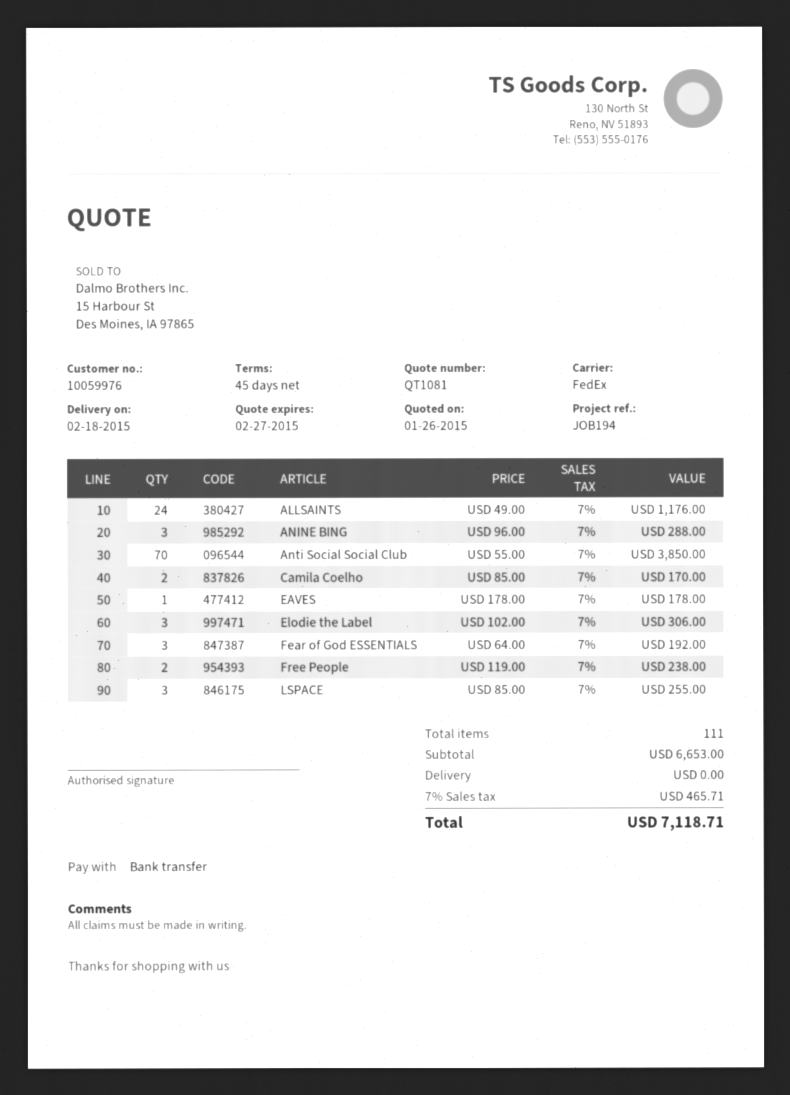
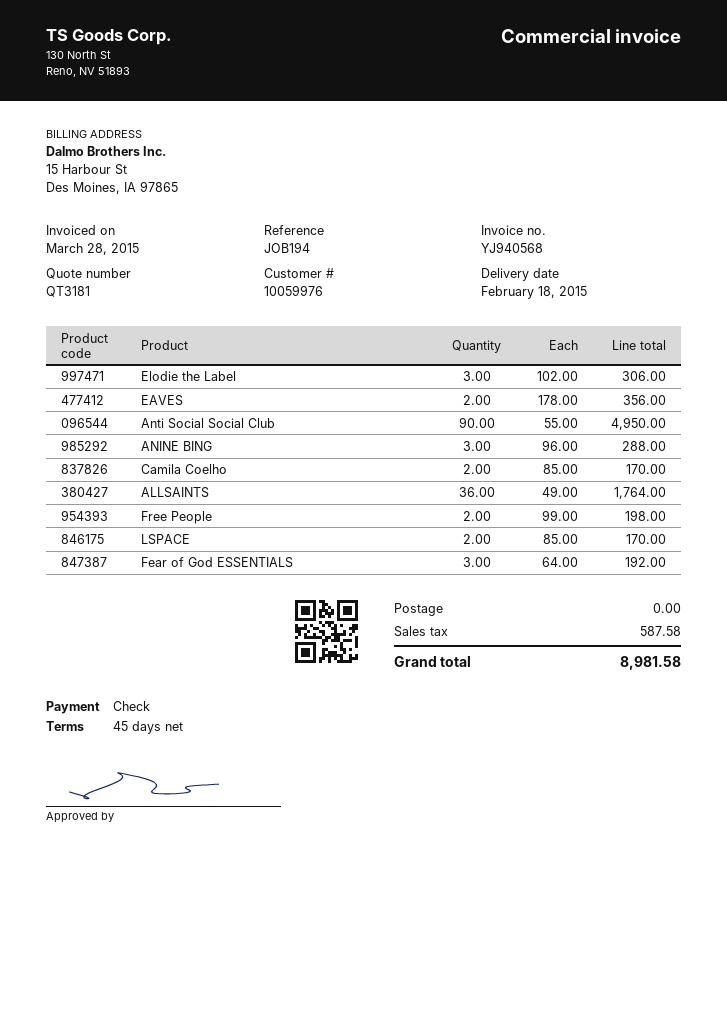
quote number: QT1081 -> QT3181
payment method: bank transfer -> cheque
ALLSAINTS: 24 x 49.00 = 1176.00 -> 36 x 49.00 = 1764.00
Anti Social Social Club: 70 x 55.00 = 3850.00 -> 90 x 55.00 = 4950.00
EAVES: 1 x 178.00 = 178.00 -> 2 x 178.00 = 356.00
Free People: 2 x 119.00 = 238.00 -> 2 x 99.00 = 198.00
LSPACE: 3 x 85.00 = 255.00 -> 2 x 85.00 = 170.00
tax: 465.71 -> 587.58
total: 7118.71 -> 8981.58

